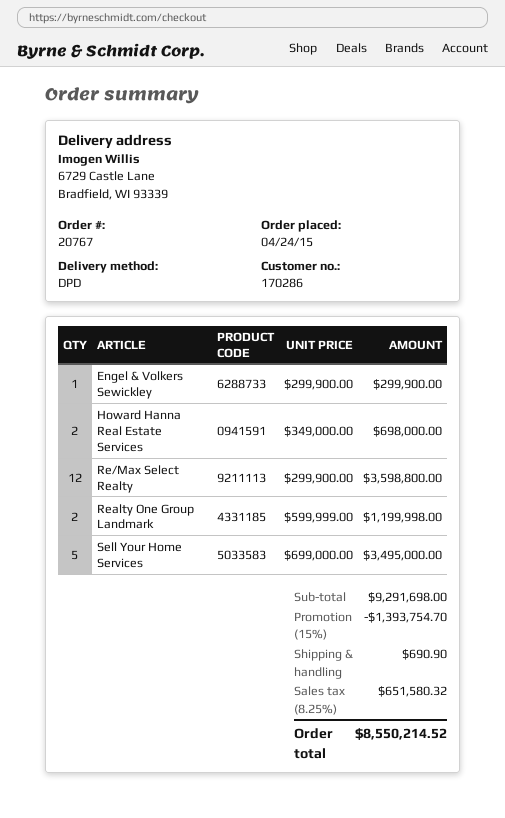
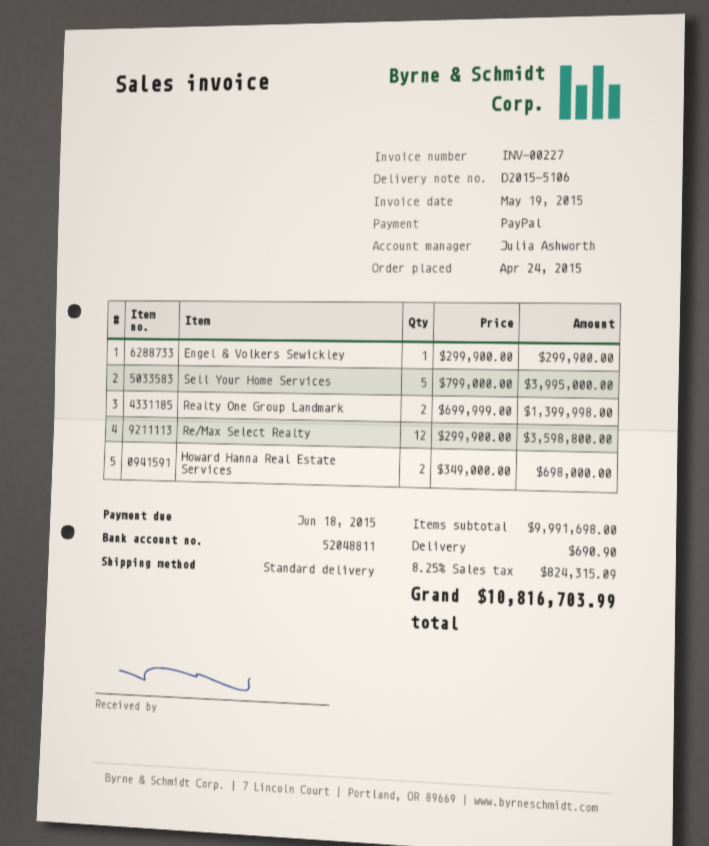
shipping method: DPD -> standard
Realty One Group Landmark: 2 x 599999.00 = 1199998.00 -> 2 x 699999.00 = 1399998.00
Sell Your Home Services: 5 x 699000.00 = 3495000.00 -> 5 x 799000.00 = 3995000.00
subtotal: 9291698.00 -> 9991698.00
discount: 15% = 1393754.70 -> none
tax: 8.25% = 651580.32 -> 8.25% = 824315.09
total: 8550214.52 -> 10816703.99

